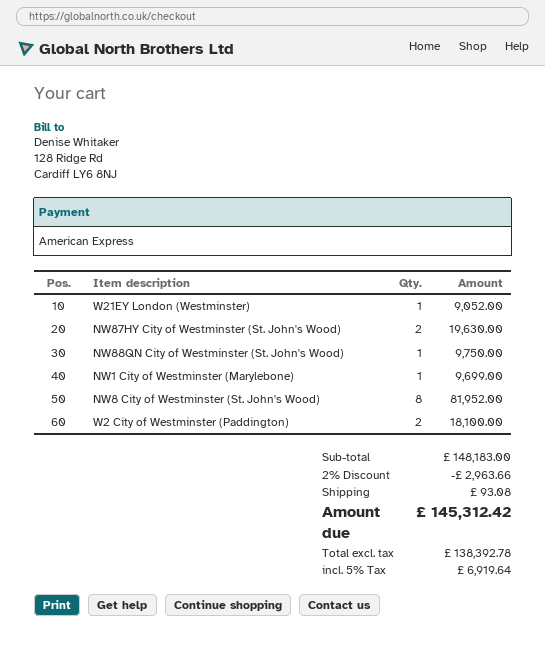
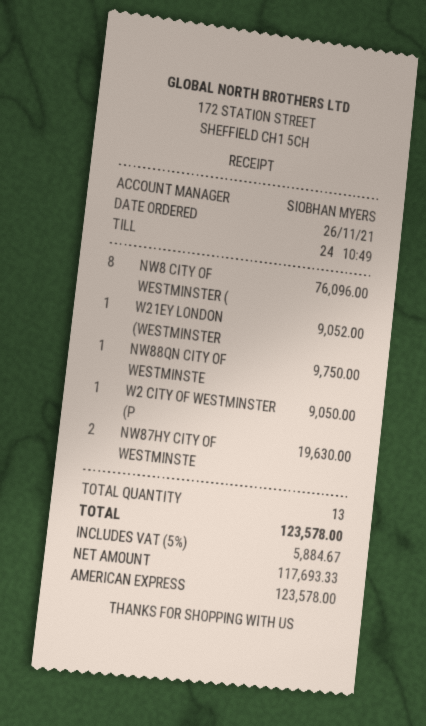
NW1 City of Westminster (Marylebone): 1 for 9699.00 -> none
NW8 City of Westminster (St. John's Wood): 8 for 81952.00 -> 8 for 76096.00
W2 City of Westminster (Paddington): 2 for 18100.00 -> 1 for 9050.00
discount: 2% = 2963.66 -> none
shipping: 93.08 -> none
net: 138392.78 -> 117693.33
tax: 5% = 6919.64 -> 5% = 5884.67
total: 145312.42 -> 123578.00

